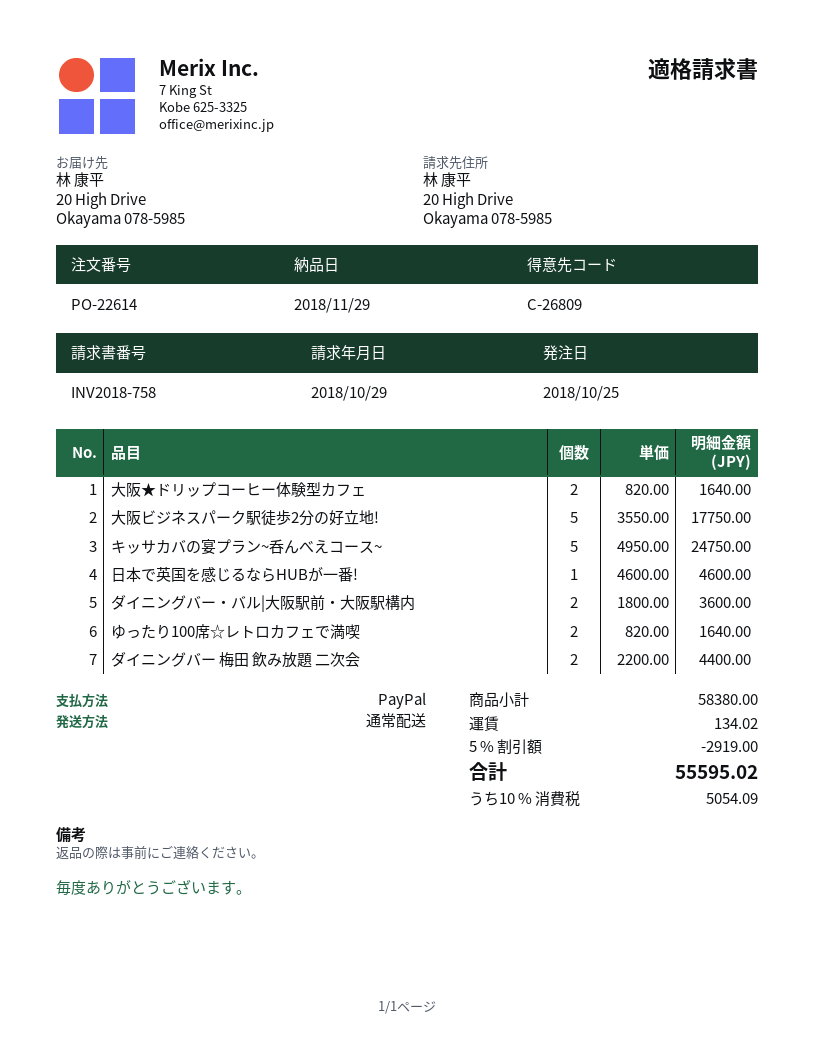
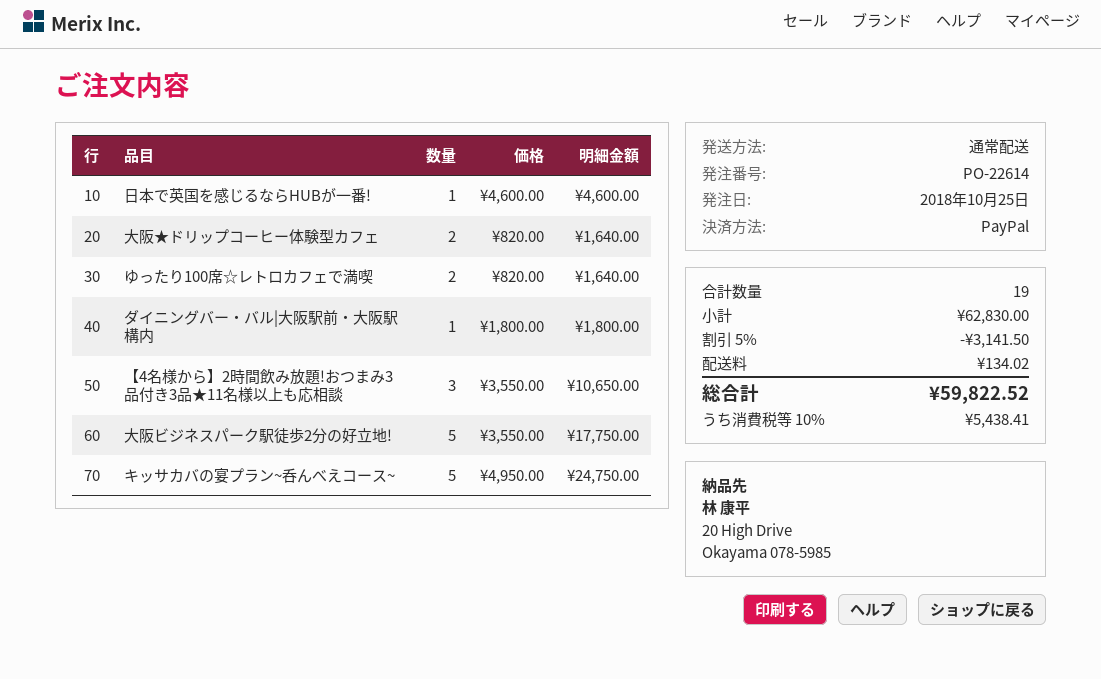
ダイニングバー・バル|大阪駅前・大阪駅構内: 2 x 1800.00 = 3600.00 -> 1 x 1800.00 = 1800.00
ダイニングバー 梅田 飲み放題 二次会: 2 x 2200.00 = 4400.00 -> none
【4名様から】2時間飲み放題!おつまみ3品付き3品★11名様以上も応相談: none -> 3 x 3550.00 = 10650.00
subtotal: 58380.00 -> 62830.00
discount: 5% = 2919.00 -> 5% = 3141.50
tax: 10% = 5054.09 -> 10% = 5438.41
total: 55595.02 -> 59822.52

